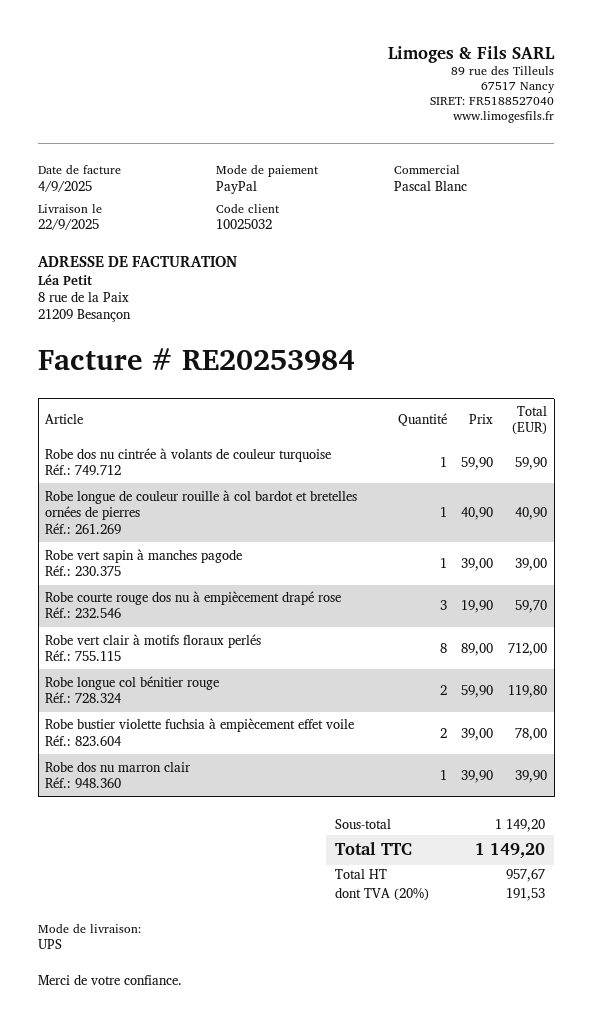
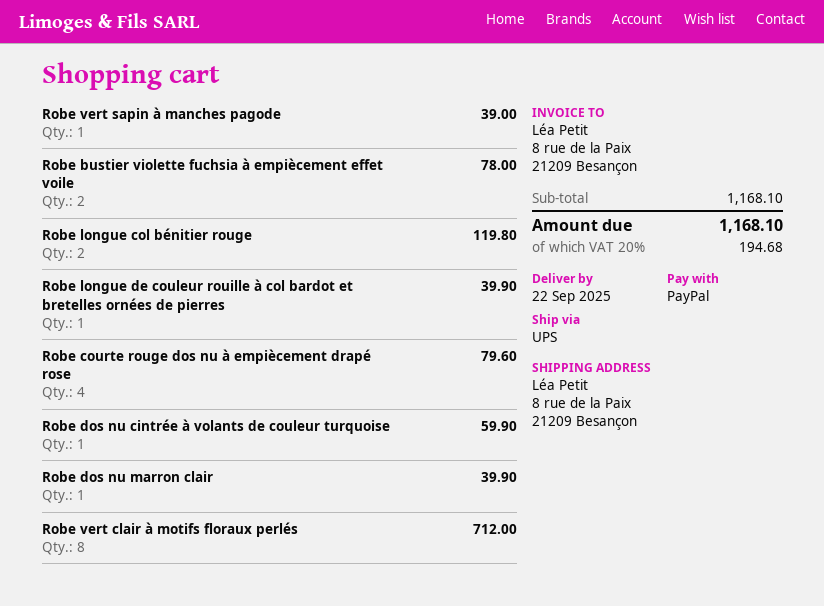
Robe longue de couleur rouille à col bardot et bretelles ornées de pierres: 1 for 40.90 -> 1 for 39.90
Robe courte rouge dos nu à empiècement drapé rose: 3 for 59.70 -> 4 for 79.60
subtotal: 1149.20 -> 1168.10
tax: 20% = 191.53 -> 20% = 194.68
total: 1149.20 -> 1168.10

